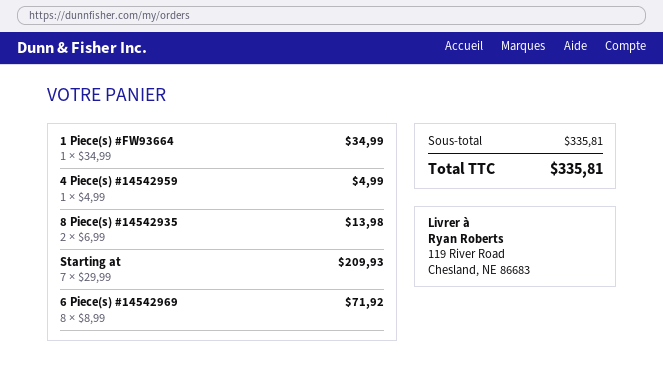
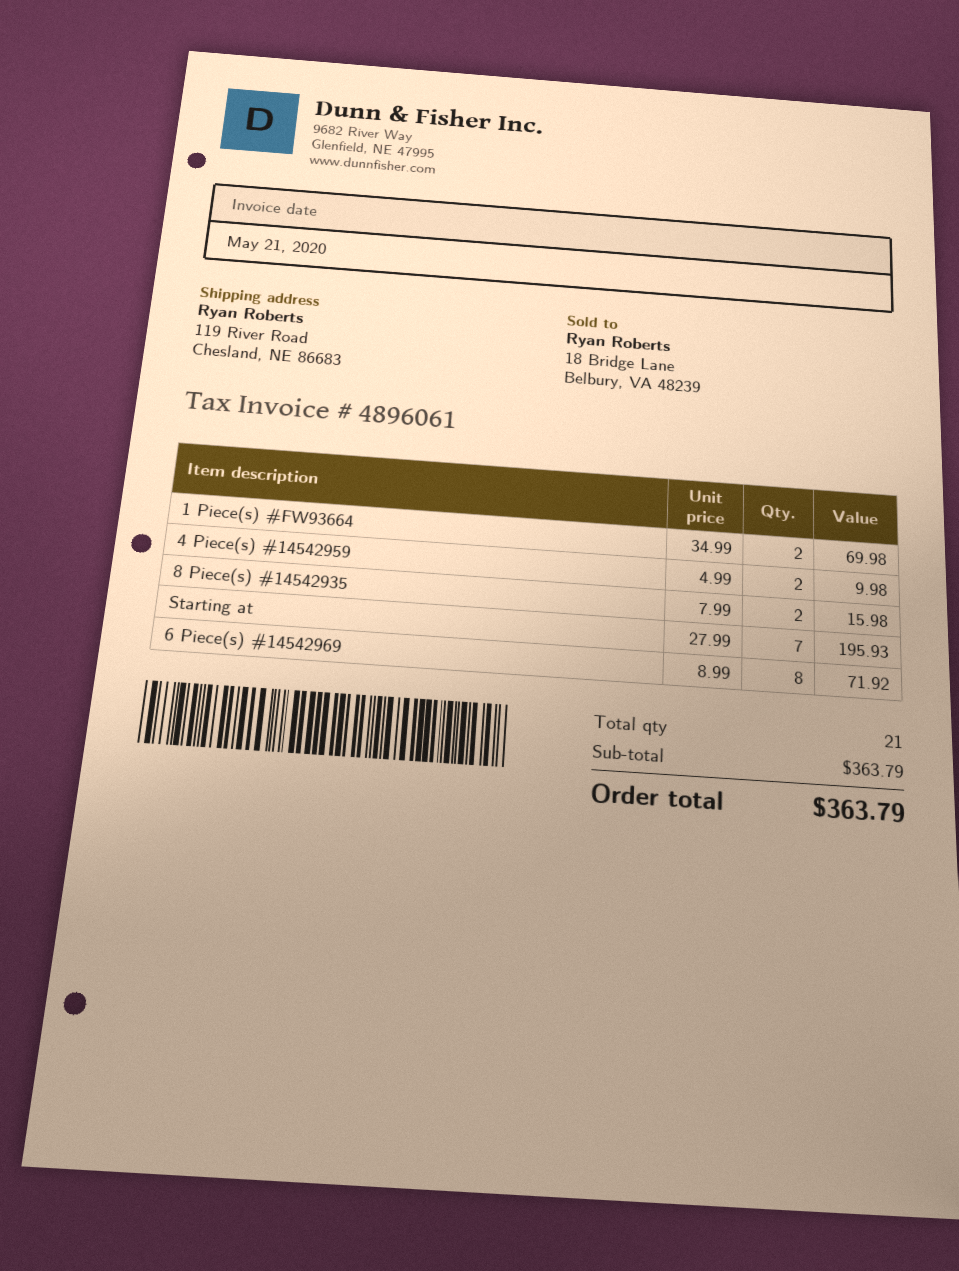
1 Piece(s) #FW93664: 1 x 34.99 = 34.99 -> 2 x 34.99 = 69.98
4 Piece(s) #14542959: 1 x 4.99 = 4.99 -> 2 x 4.99 = 9.98
8 Piece(s) #14542935: 2 x 6.99 = 13.98 -> 2 x 7.99 = 15.98
Starting at: 7 x 29.99 = 209.93 -> 7 x 27.99 = 195.93
subtotal: 335.81 -> 363.79
total: 335.81 -> 363.79

